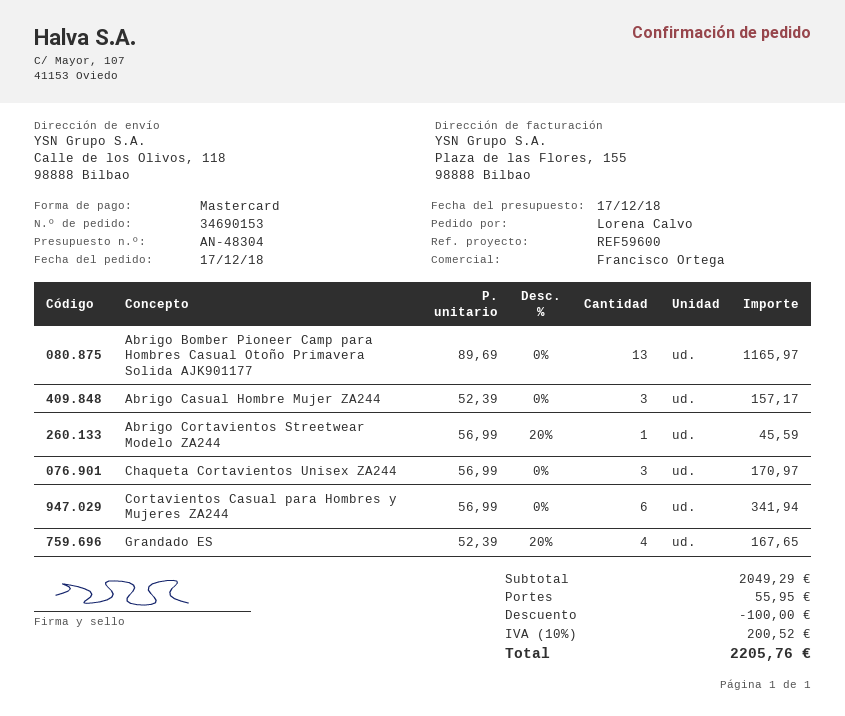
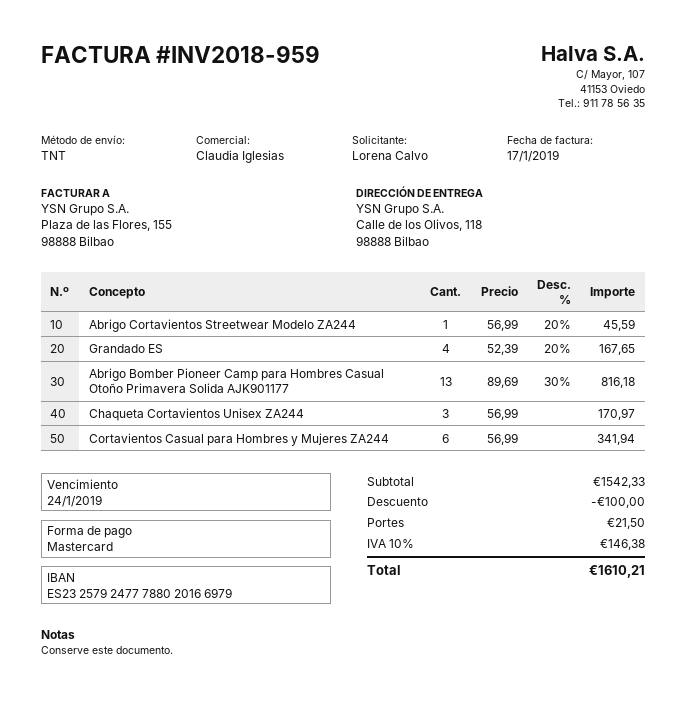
sales rep: Francisco Ortega -> Claudia Iglesias
Abrigo Bomber Pioneer Camp para Hombres Casual Otoño Primavera Solida AJK901177: 13 x 89.69 = 1165.97 -> 13 x 89.69 - 30% = 816.18
Abrigo Casual Hombre Mujer ZA244: 3 x 52.39 = 157.17 -> none
subtotal: 2049.29 -> 1542.33
shipping: 55.95 -> 21.50
tax: 10% = 200.52 -> 10% = 146.38
total: 2205.76 -> 1610.21

